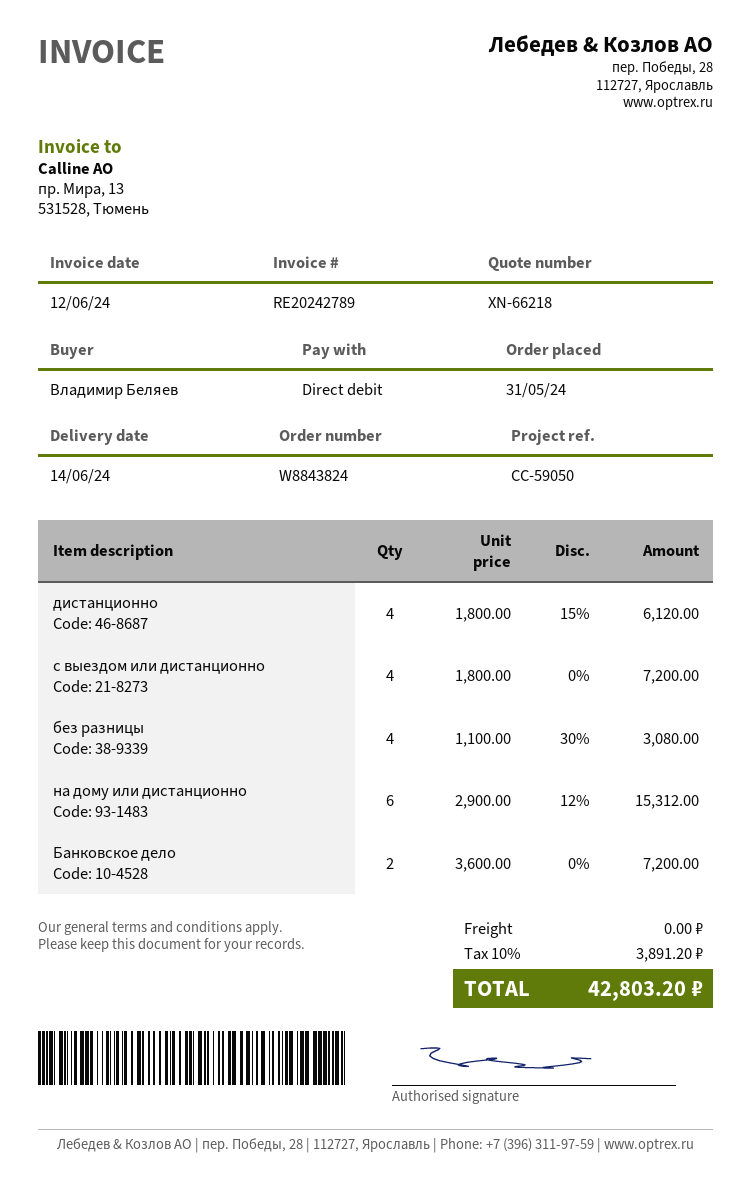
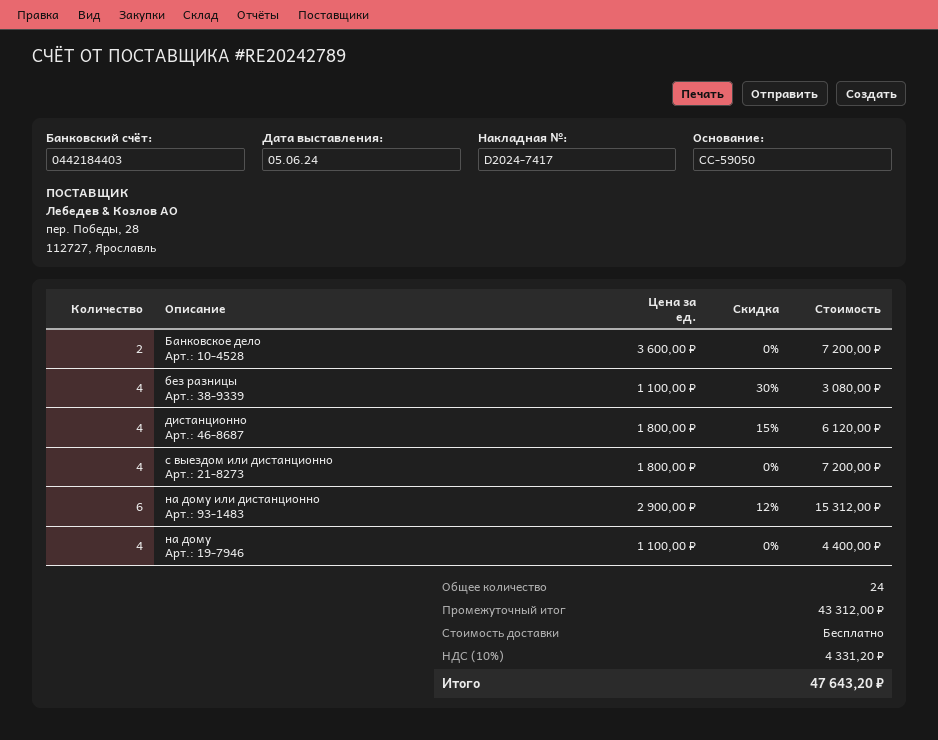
invoice date: 2024-06-12 -> 2024-06-05
на дому: none -> 4 x 1100.00 = 4400.00
tax: 10% = 3891.20 -> 10% = 4331.20
total: 42803.20 -> 47643.20

